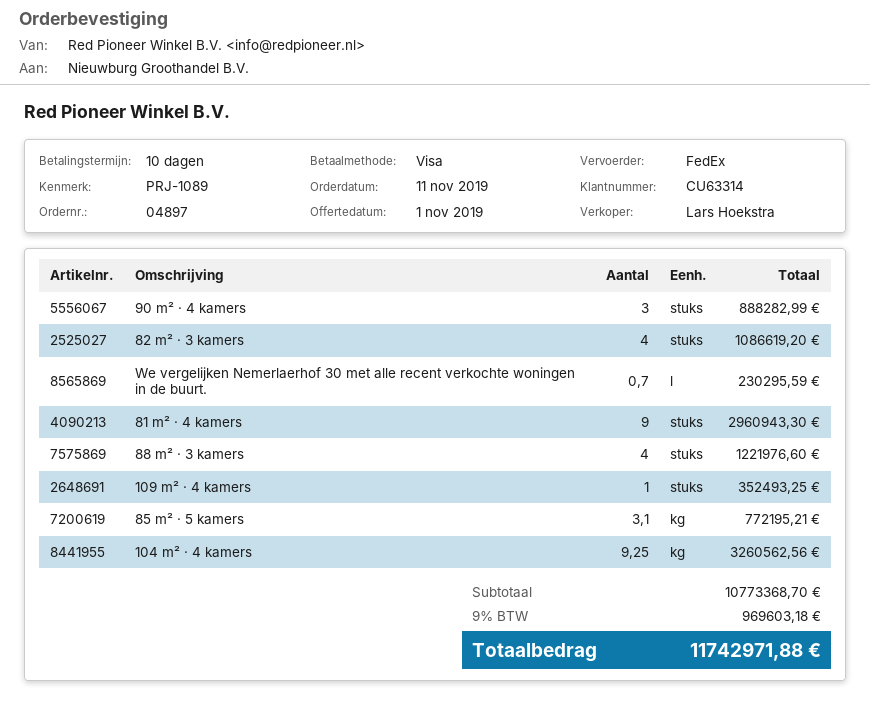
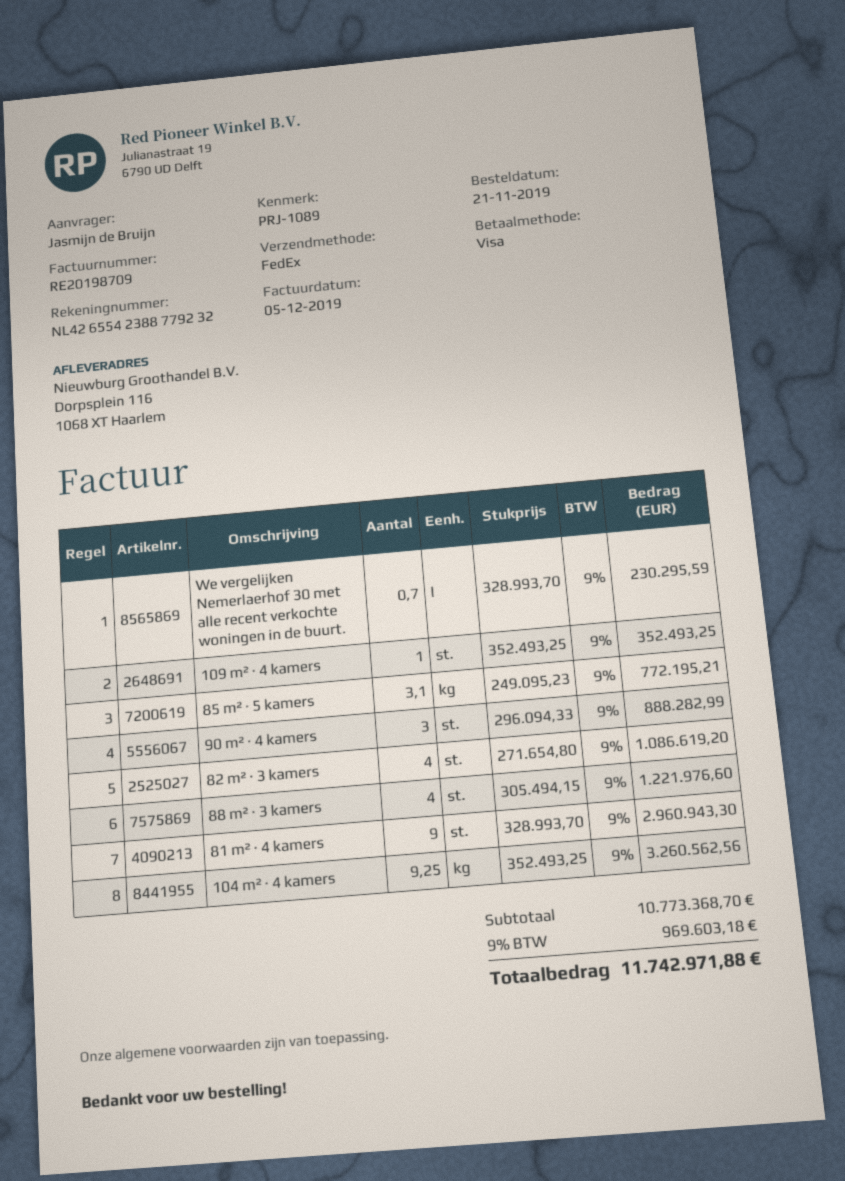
order date: 2019-11-11 -> 2019-11-21

